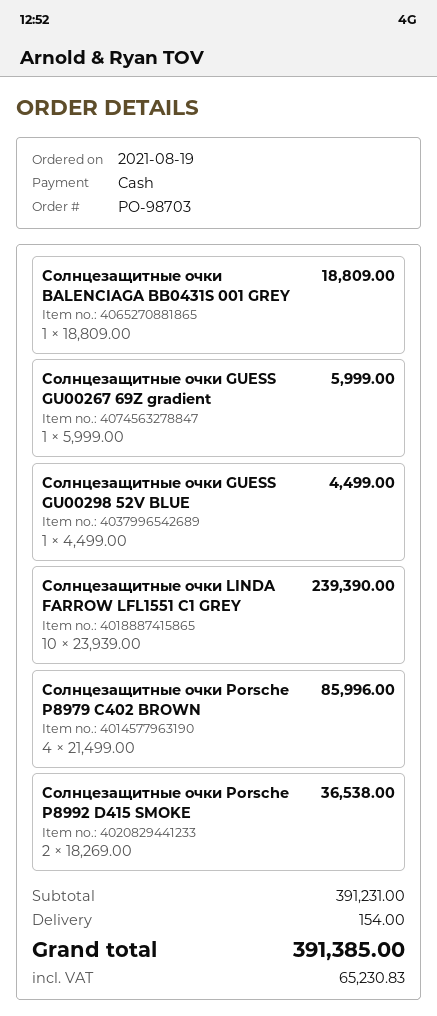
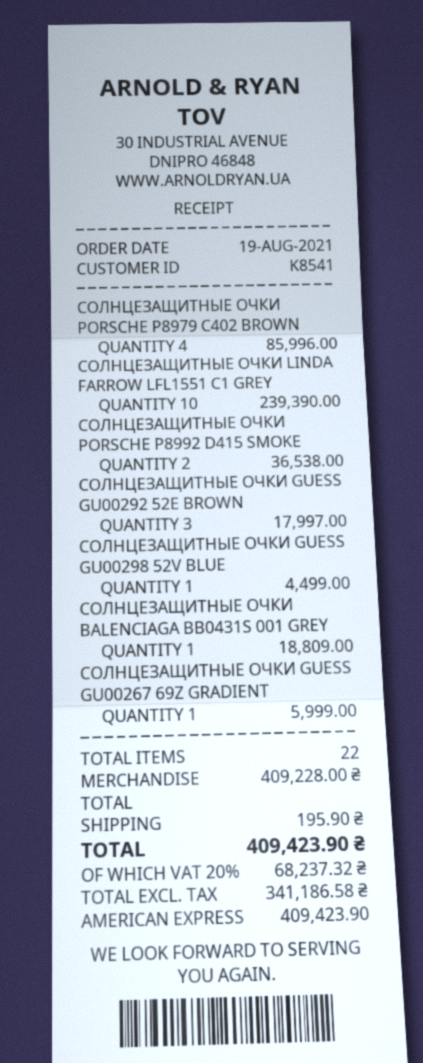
payment method: cash -> American Express
СОЛНЦЕЗАЩИТНЫЕ ОЧКИ GUESS GU00292 52E BROWN: none -> 3 for 17997.00
subtotal: 391231.00 -> 409228.00
shipping: 154.00 -> 195.90
tax: 65230.83 -> 68237.32
total: 391385.00 -> 409423.90

